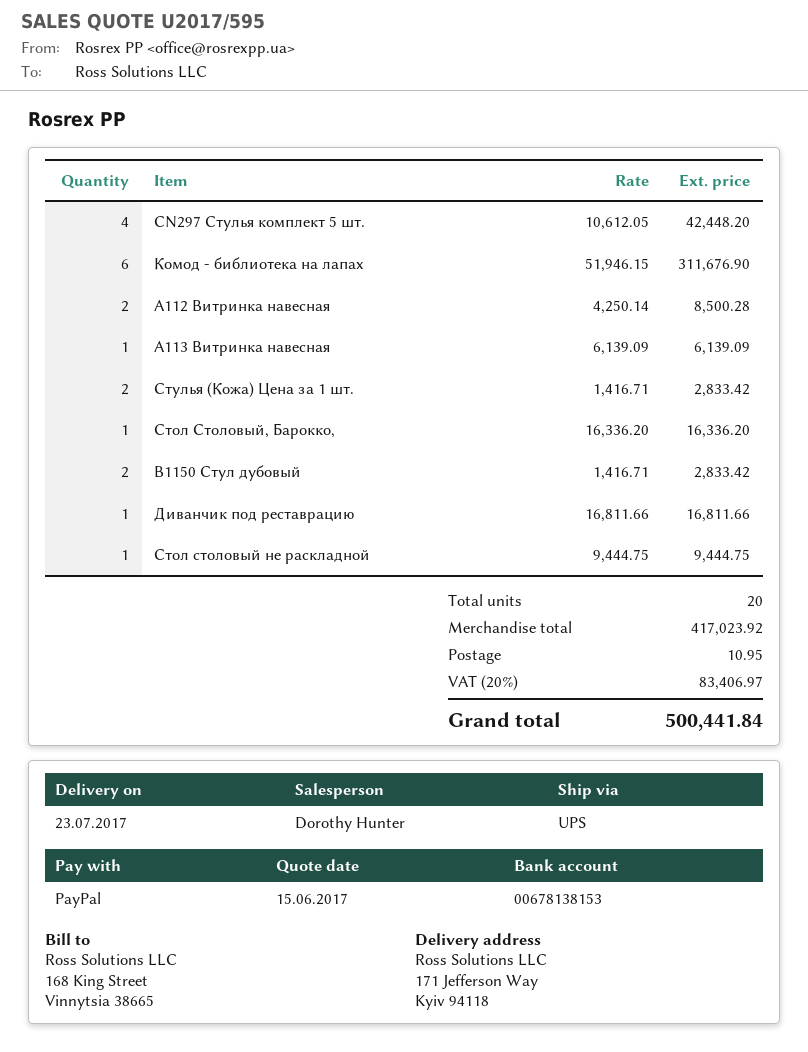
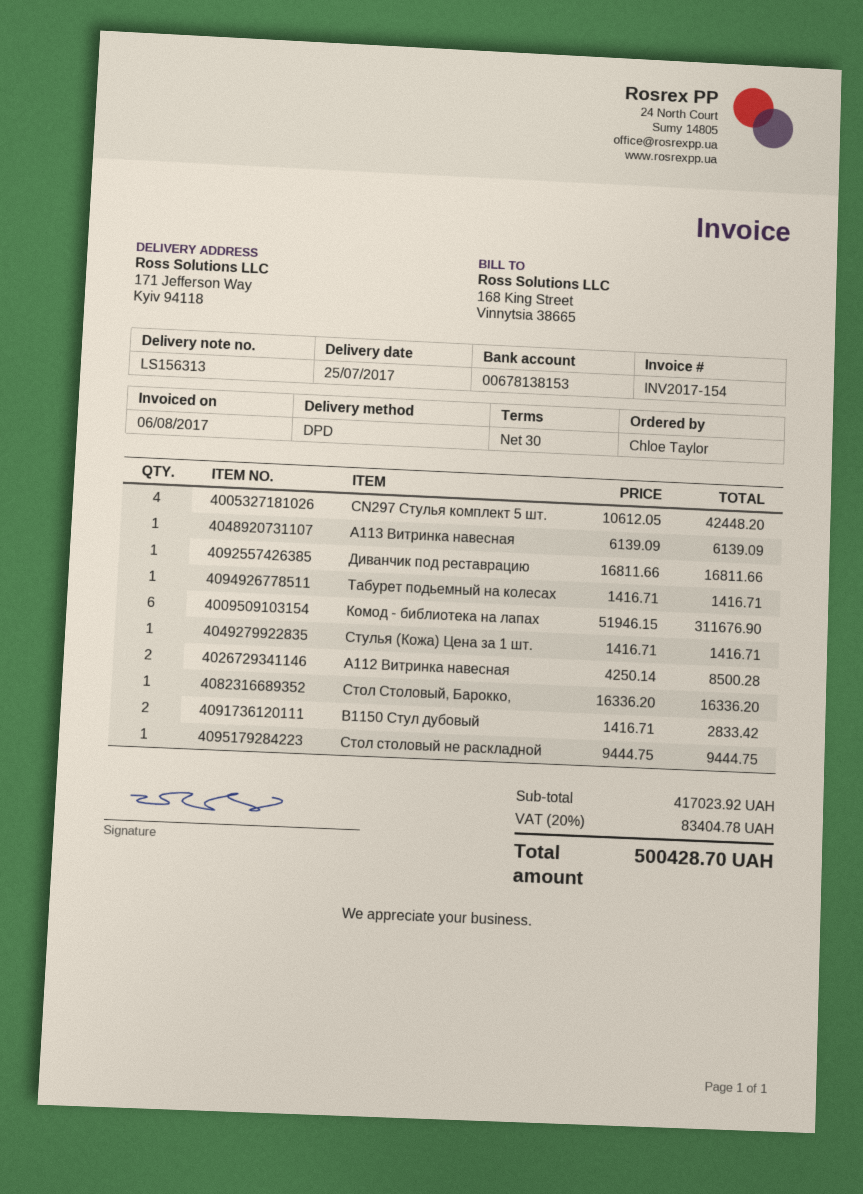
delivery date: 2017-07-23 -> 2017-07-25
shipping method: UPS -> DPD
Стулья (Кожа) Цена за 1 шт.: 2 x 1416.71 = 2833.42 -> 1 x 1416.71 = 1416.71
Табурет подьемный на колесах: none -> 1 x 1416.71 = 1416.71
shipping: 10.95 -> none
tax: 20% = 83406.97 -> 20% = 83404.78
total: 500441.84 -> 500428.70

